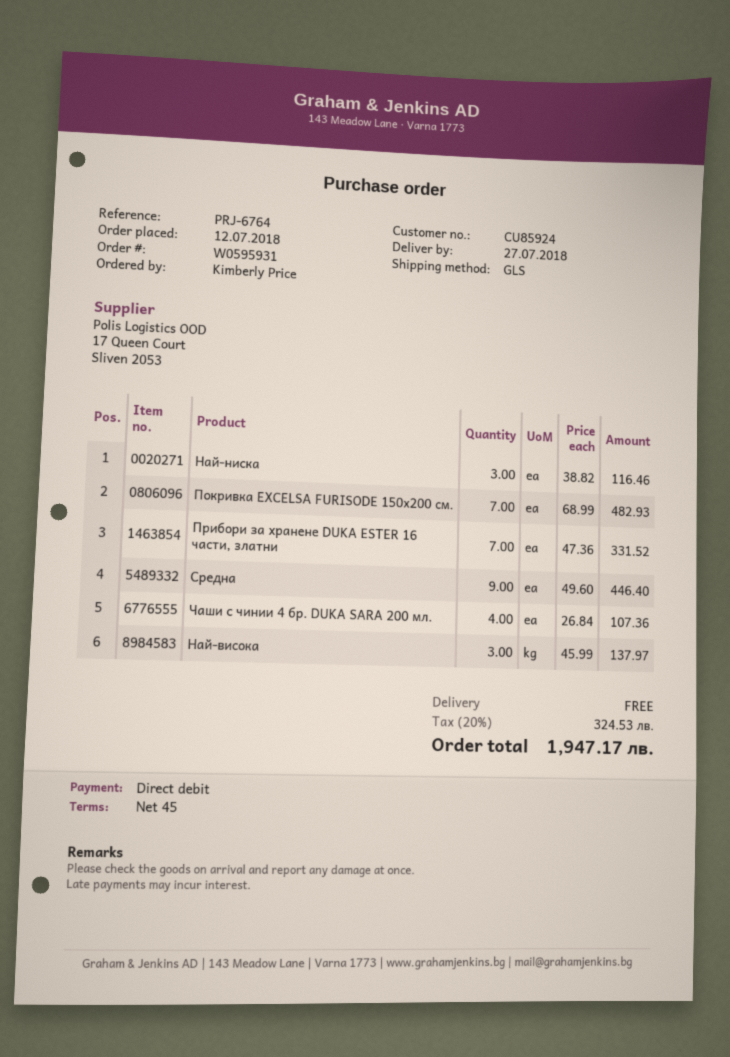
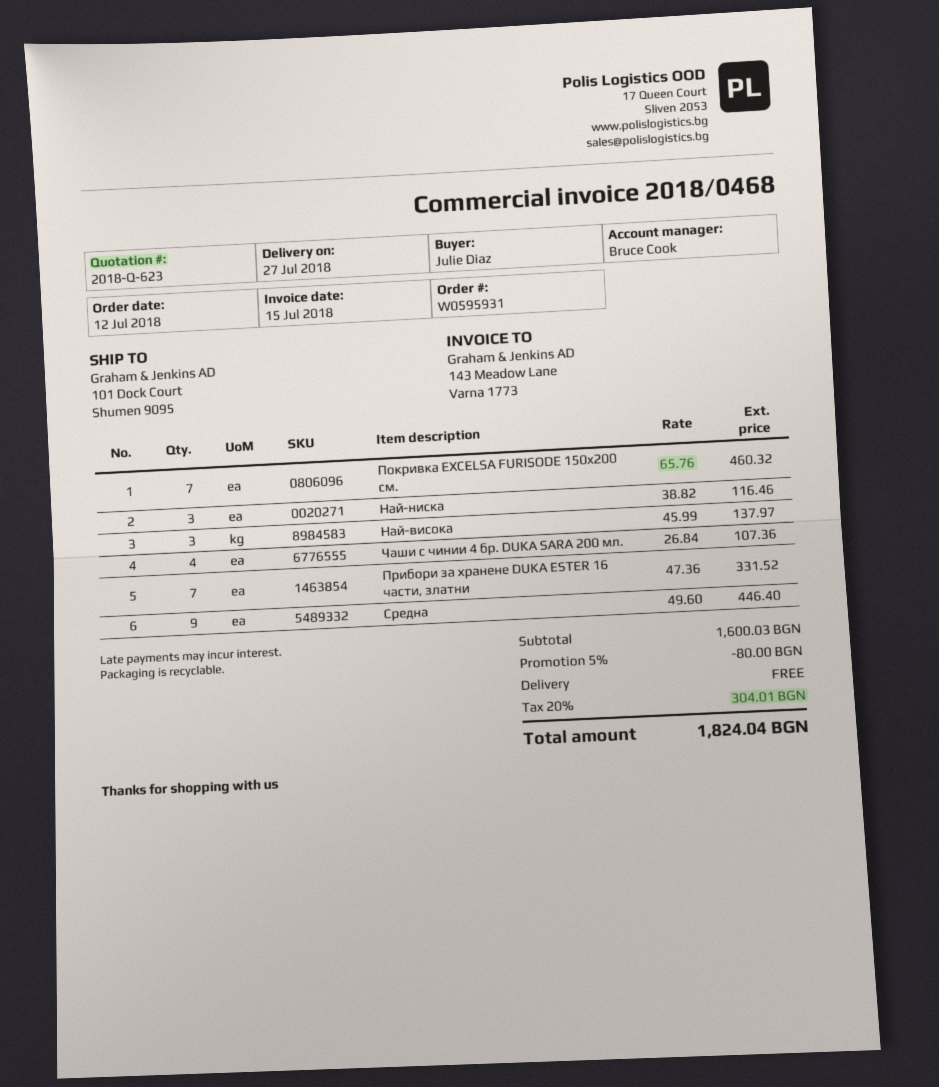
ordered by: Kimberly Price -> Julie Diaz
Покривка EXCELSA FURISODE 150x200 см.: 7 x 68.99 = 482.93 -> 7 x 65.76 = 460.32
discount: none -> 5% = 80.00
tax: 20% = 324.53 -> 20% = 304.01
total: 1947.17 -> 1824.04

